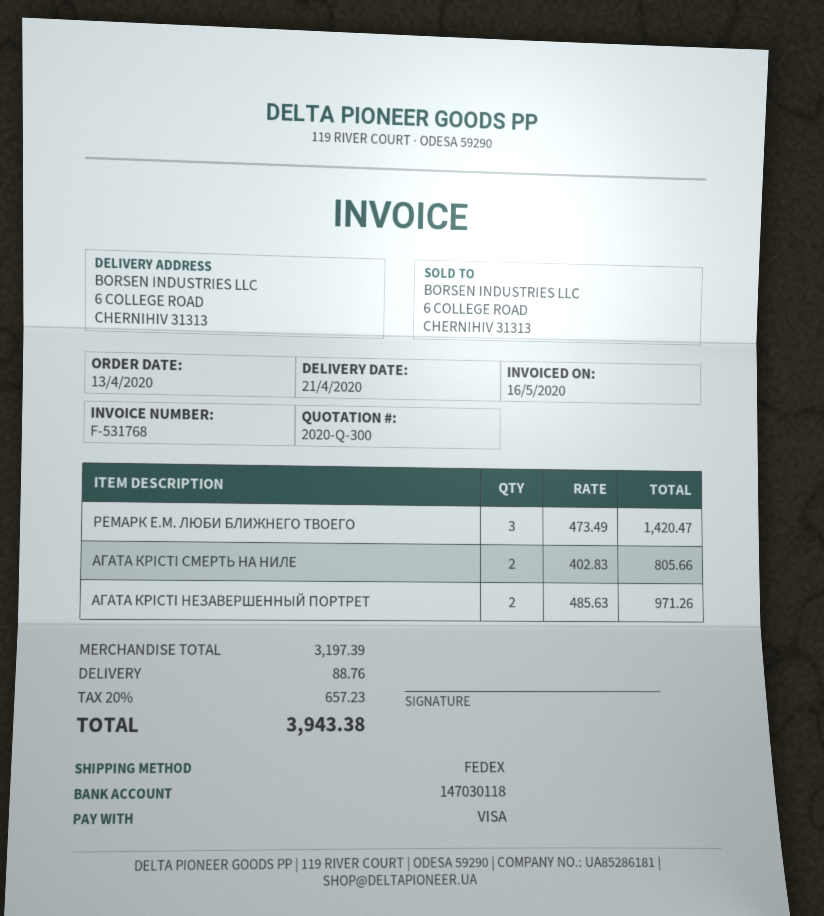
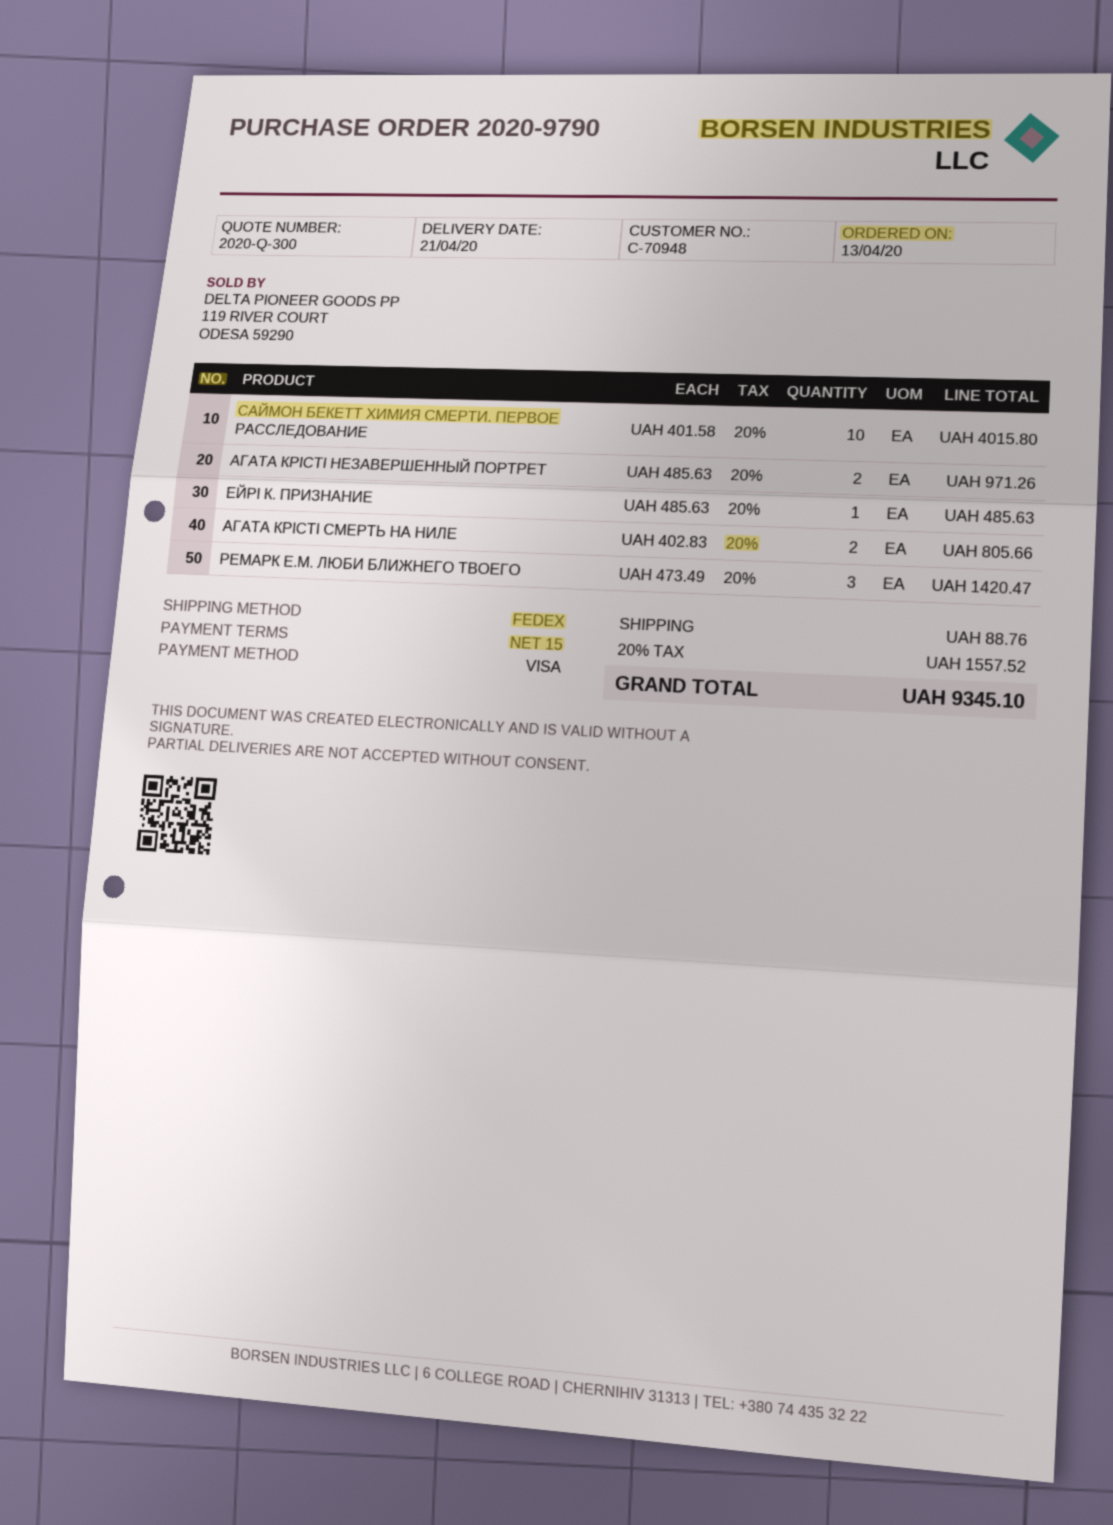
САЙМОН БЕКЕТТ ХИМИЯ СМЕРТИ. ПЕРВОЕ РАССЛЕДОВАНИЕ: none -> 10 x 401.58 = 4015.80
ЕЙРІ К. ПРИЗНАНИЕ: none -> 1 x 485.63 = 485.63
tax: 20% = 657.23 -> 20% = 1557.52
total: 3943.38 -> 9345.10

